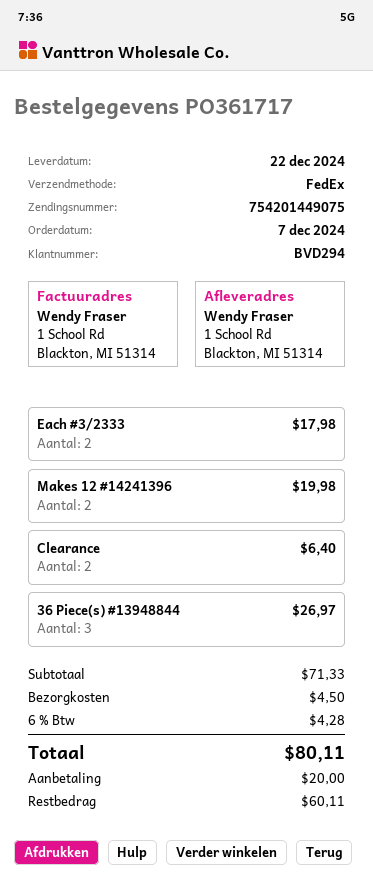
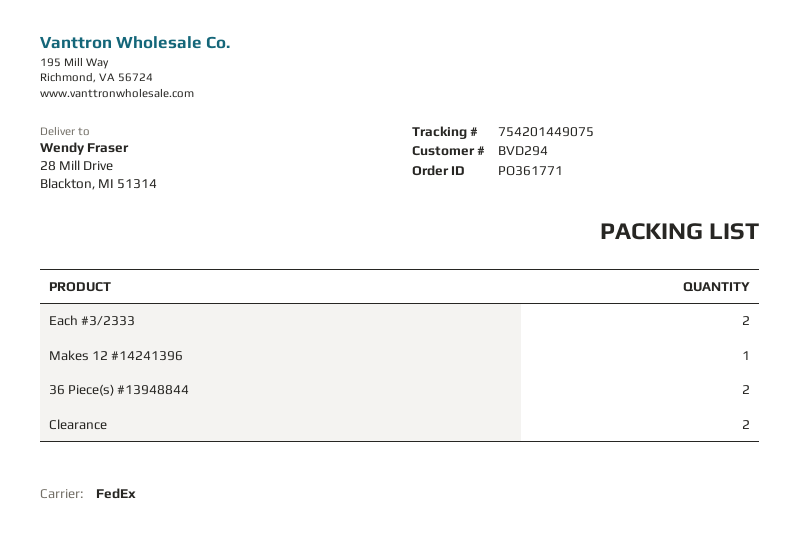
order number: PO361717 -> PO361771
ship to: 1 School Rd, Blackton, MI 51314 -> 28 Mill Drive, Blackton, MI 51314
Makes 12 #14241396: 2 -> 1
36 Piece(s) #13948844: 3 -> 2

